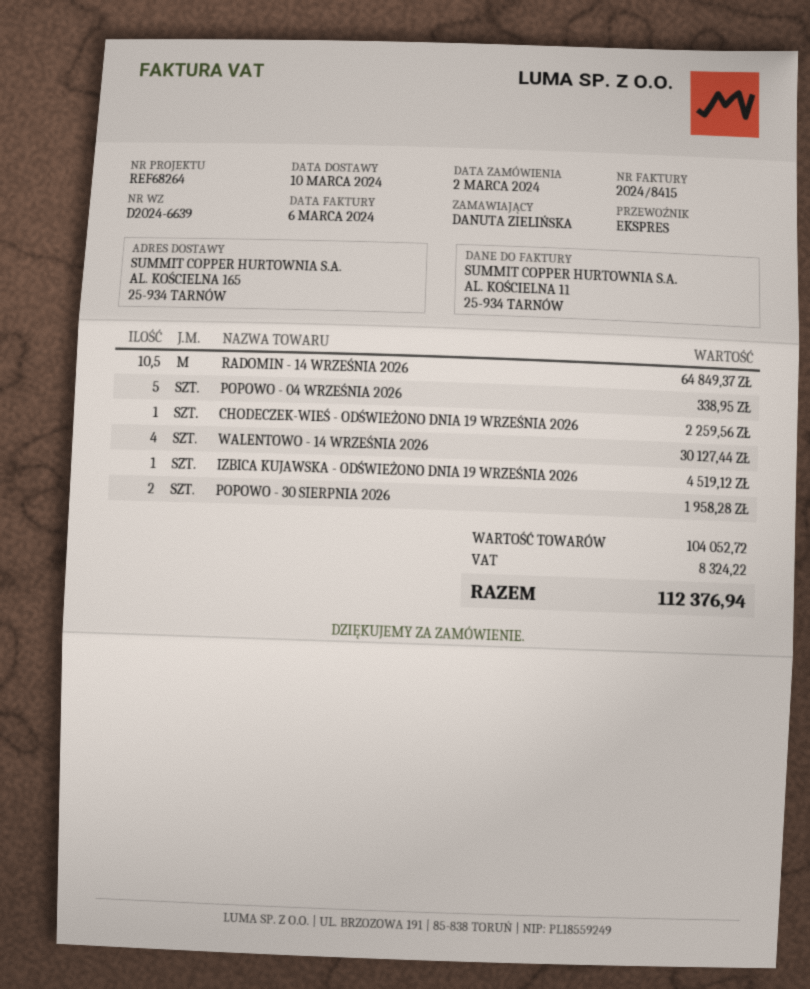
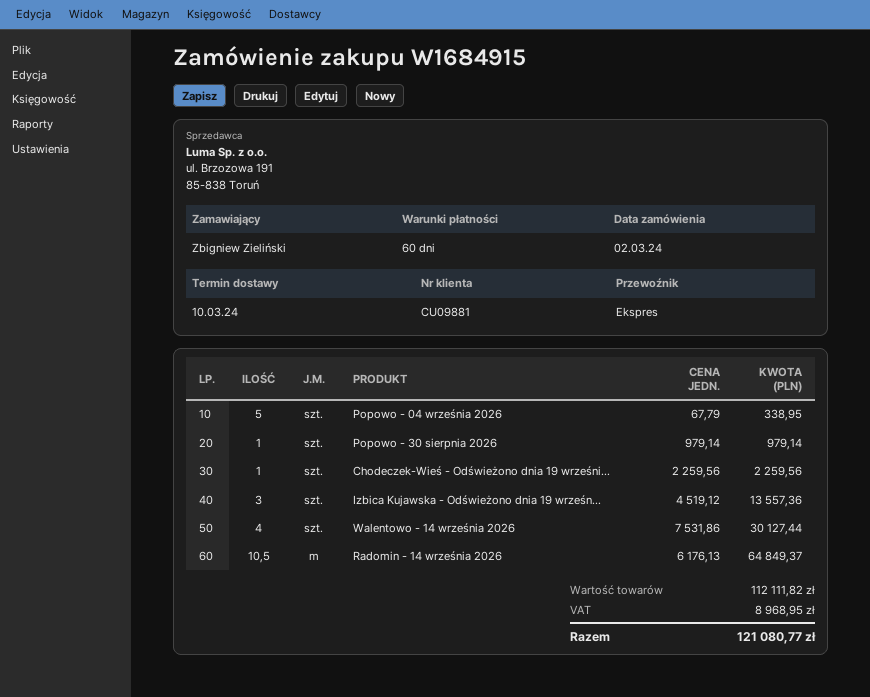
ordered by: DANUTA ZIELIŃSKA -> Zbigniew Zieliński
IZBICA KUJAWSKA - ODŚWIEŻONO DNIA 19 WRZEŚNIA 2026: 1 for 4519.12 -> 3 for 13557.36
POPOWO - 30 SIERPNIA 2026: 2 for 1958.28 -> 1 for 979.14
subtotal: 104052.72 -> 112111.82
tax: 8324.22 -> 8968.95
total: 112376.94 -> 121080.77

